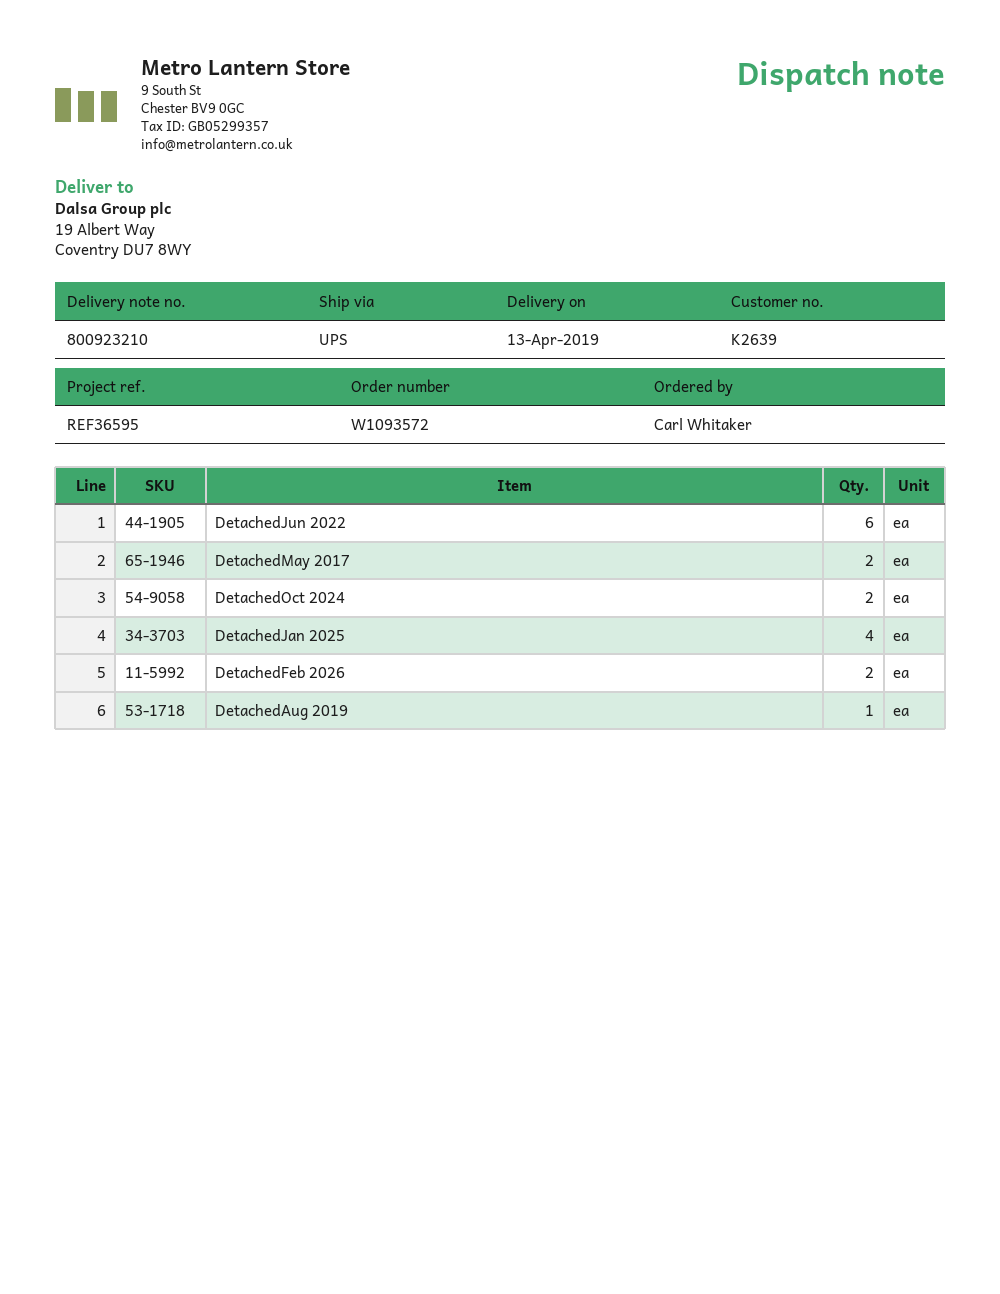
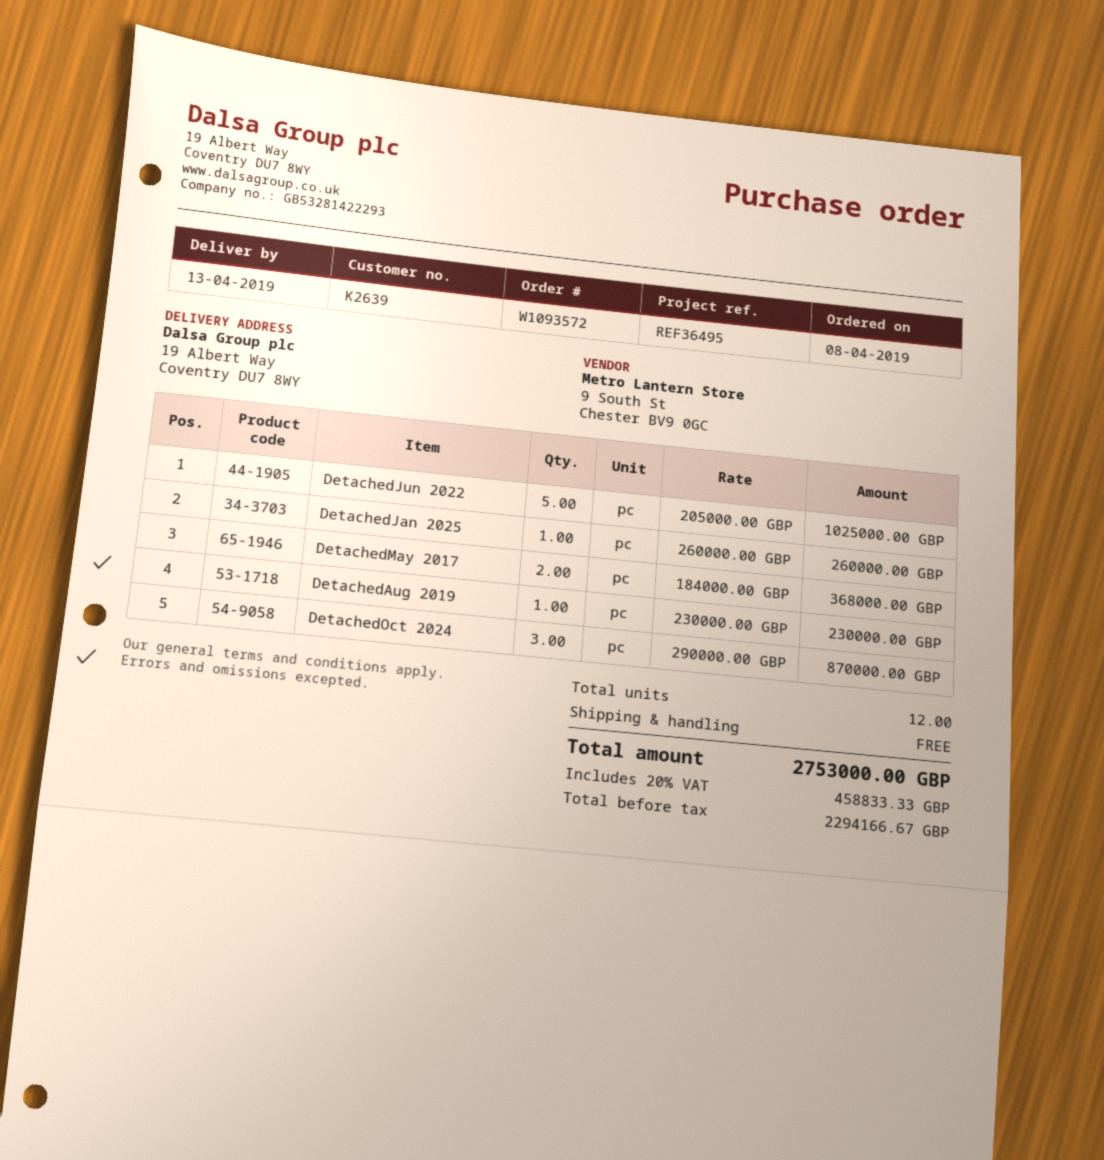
reference: REF36595 -> REF36495
DetachedJun 2022: 6 -> 5
DetachedOct 2024: 2 -> 3
DetachedJan 2025: 4 -> 1
DetachedFeb 2026: 2 -> none

